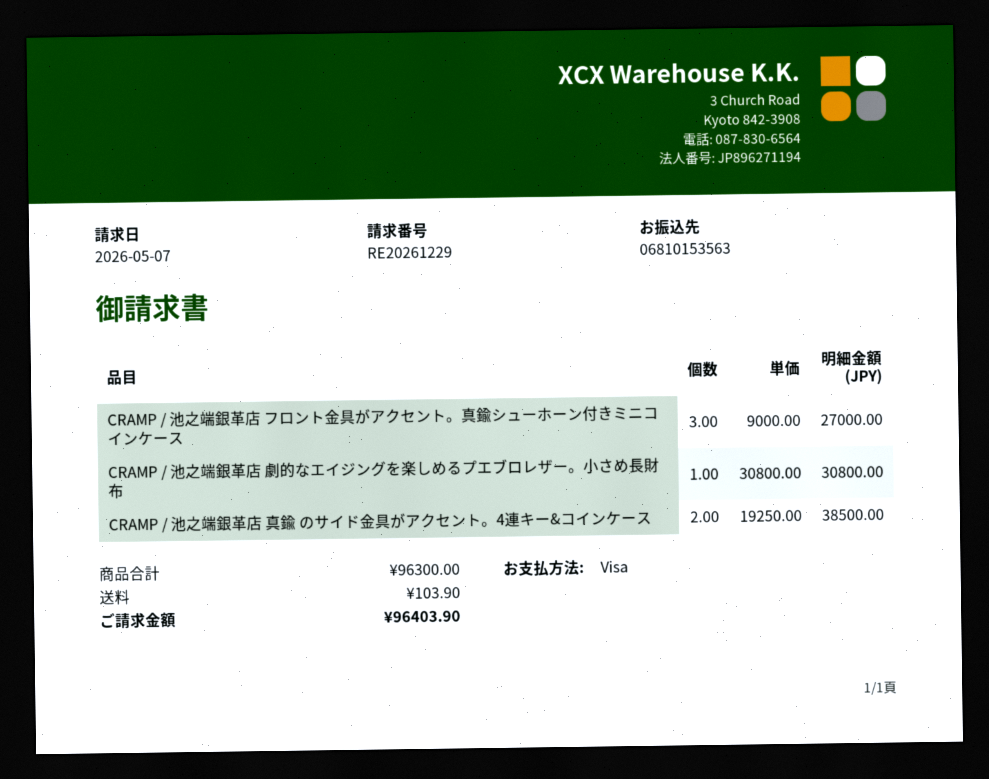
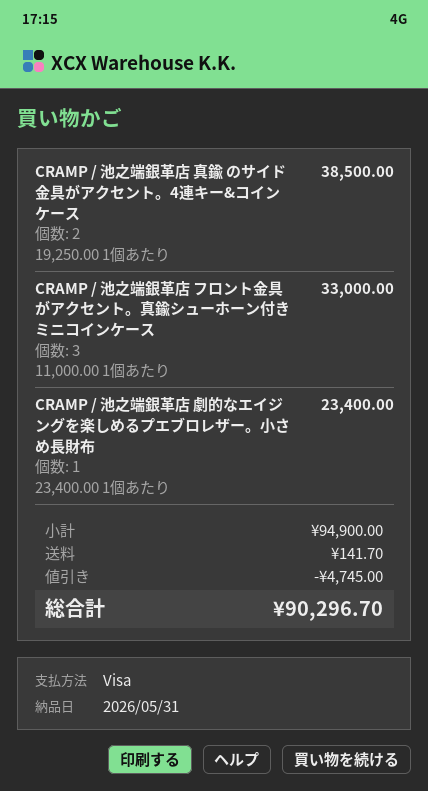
CRAMP / 池之端銀革店 フロント金具がアクセント。真鍮シューホーン付きミニコインケース: 3 x 9000.00 = 27000.00 -> 3 x 11000.00 = 33000.00
CRAMP / 池之端銀革店 劇的なエイジングを楽しめるプエブロレザー。小さめ長財布: 1 x 30800.00 = 30800.00 -> 1 x 23400.00 = 23400.00
subtotal: 96300.00 -> 94900.00
discount: none -> 4745.00
shipping: 103.90 -> 141.70
total: 96403.90 -> 90296.70

